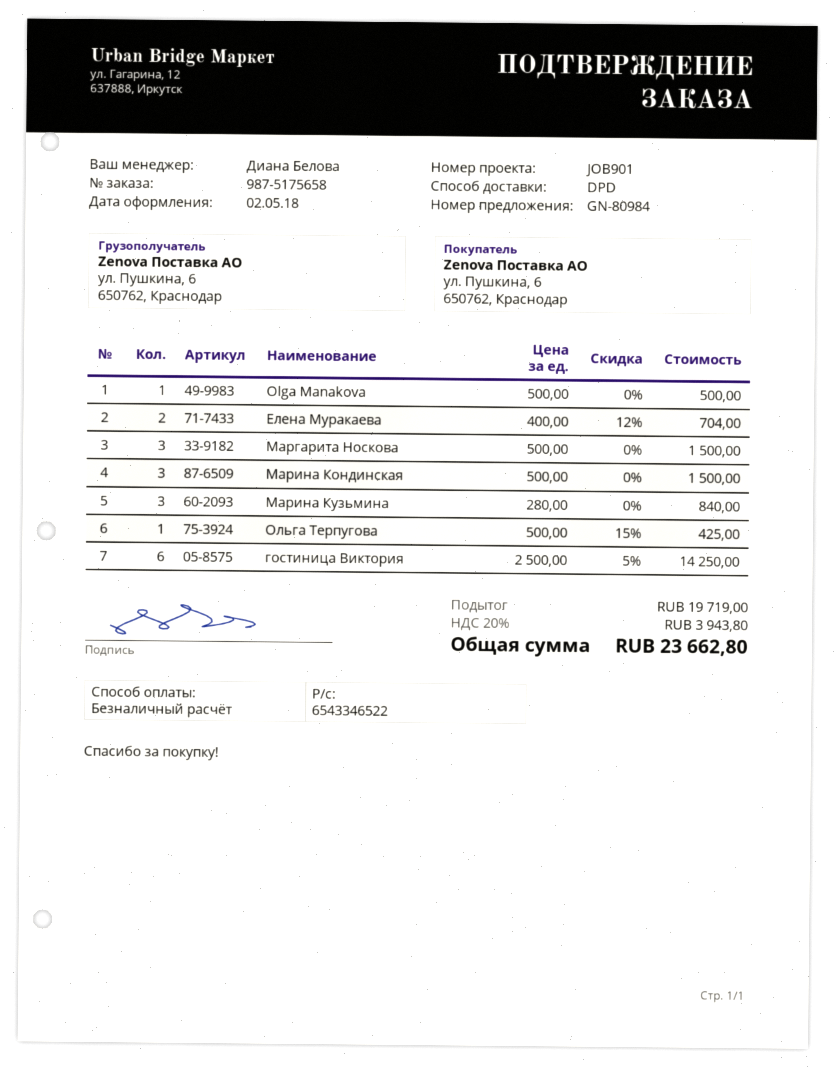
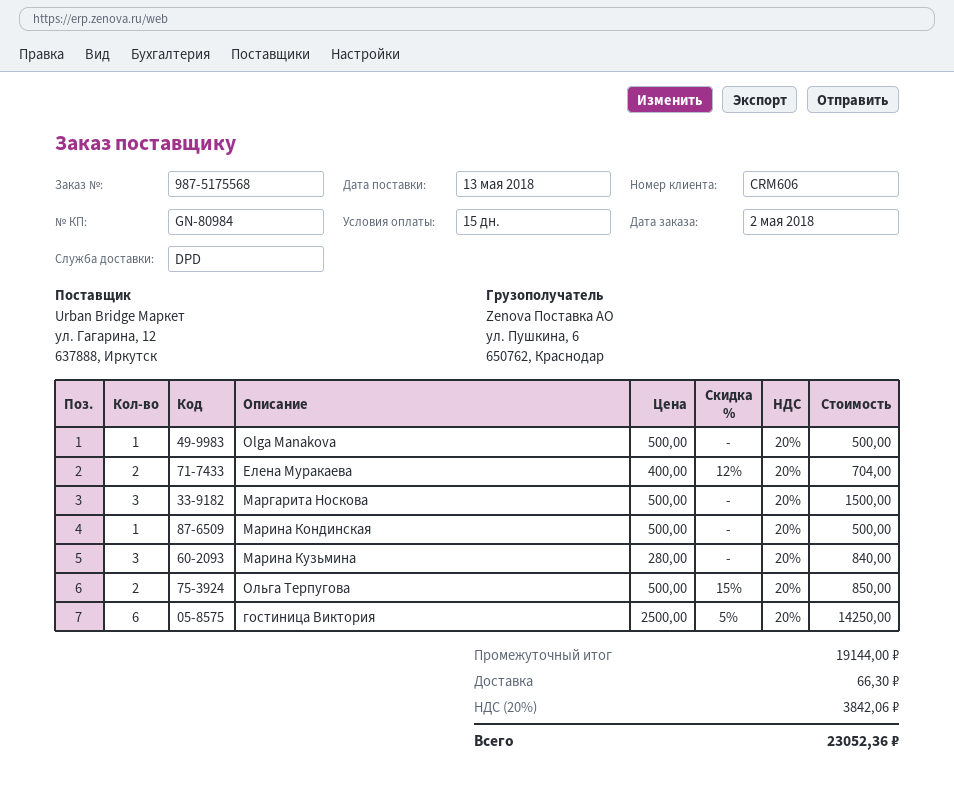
order number: 987-5175658 -> 987-5175568
Марина Кондинская: 3 x 500.00 = 1500.00 -> 1 x 500.00 = 500.00
Ольга Терпугова: 1 x 500.00 - 15% = 425.00 -> 2 x 500.00 - 15% = 850.00
subtotal: 19719.00 -> 19144.00
shipping: none -> 66.30
tax: 20% = 3943.80 -> 20% = 3842.06
total: 23662.80 -> 23052.36

